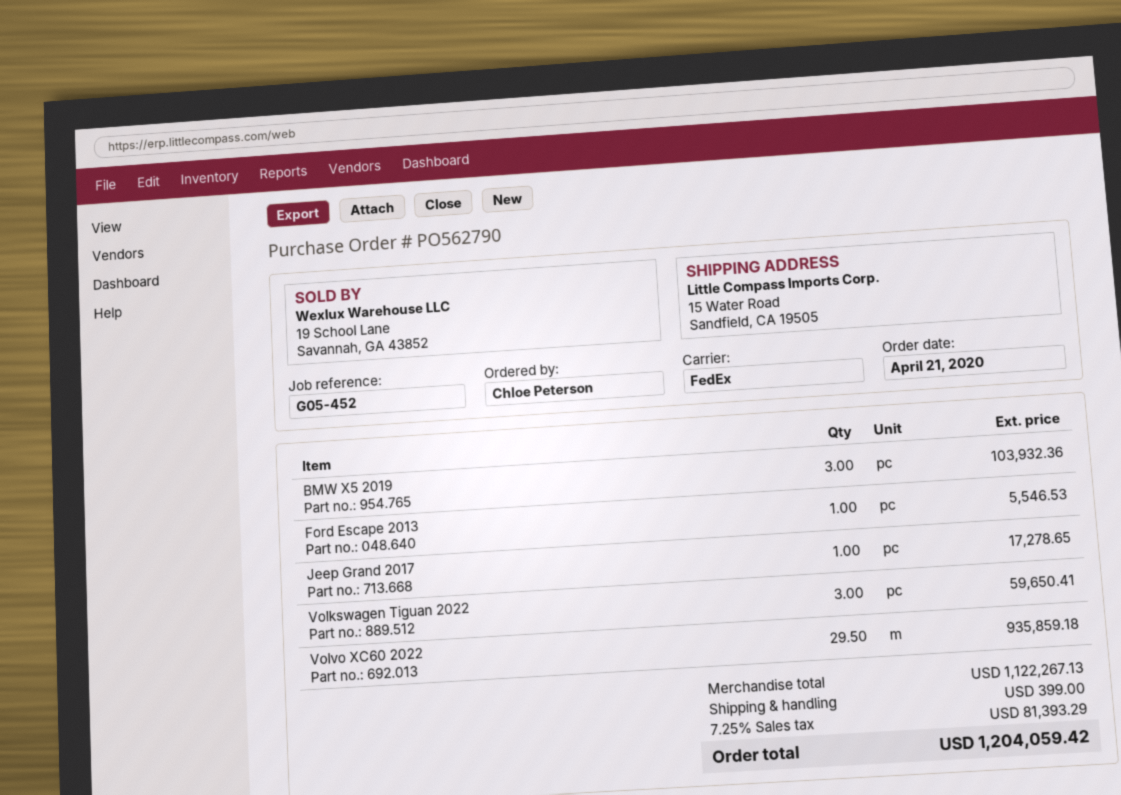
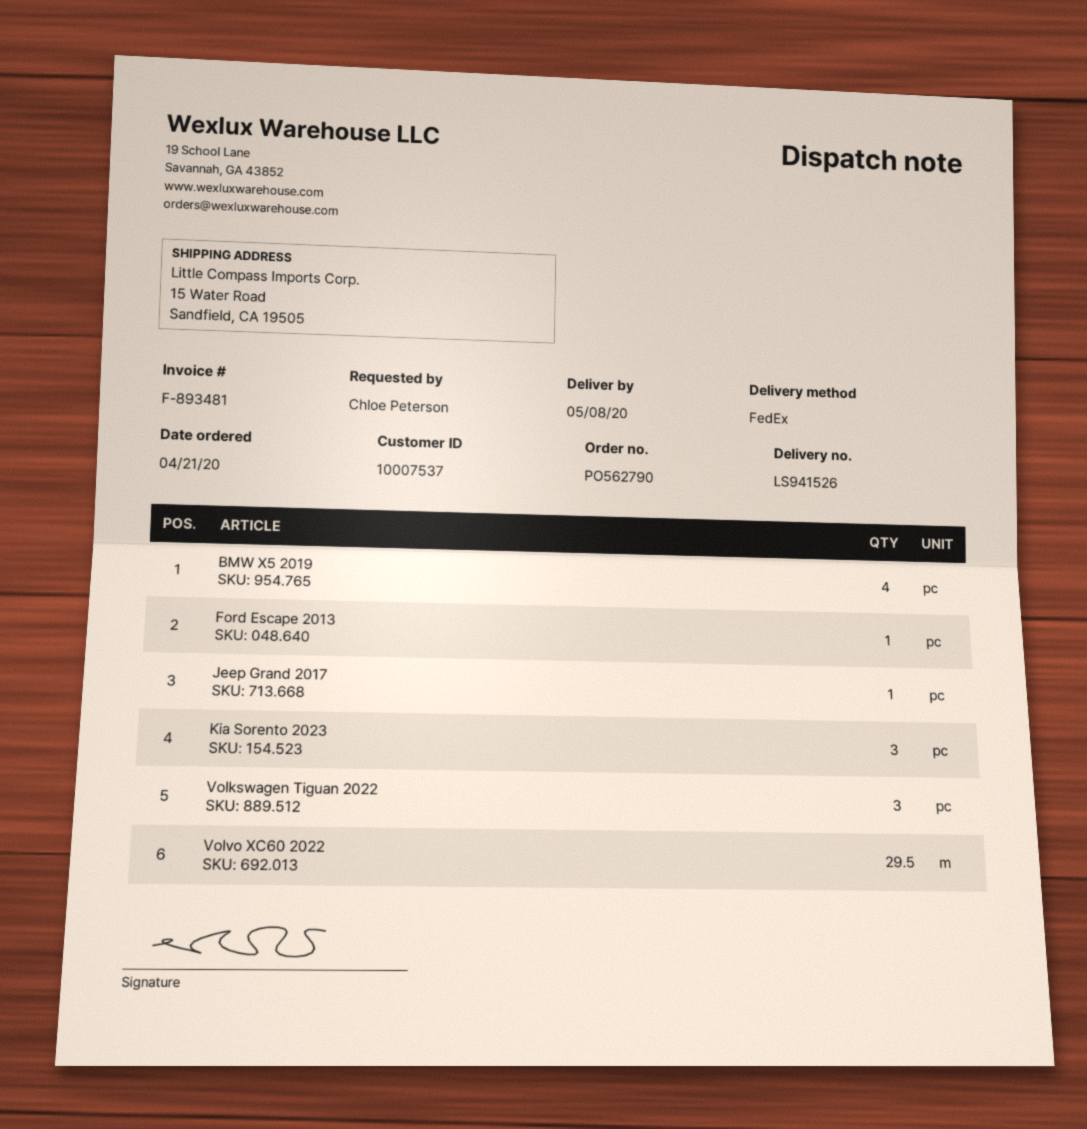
BMW X5 2019: 3 -> 4
Kia Sorento 2023: none -> 3

